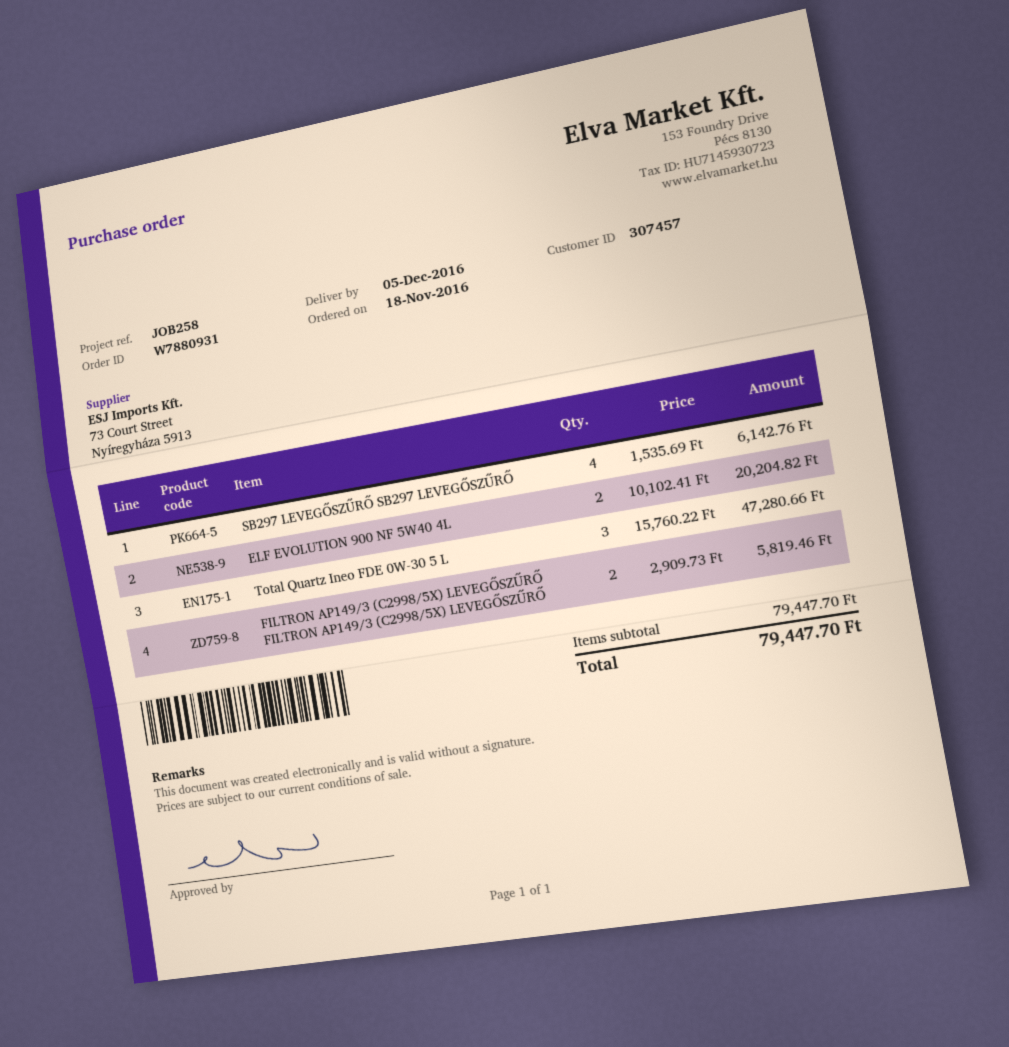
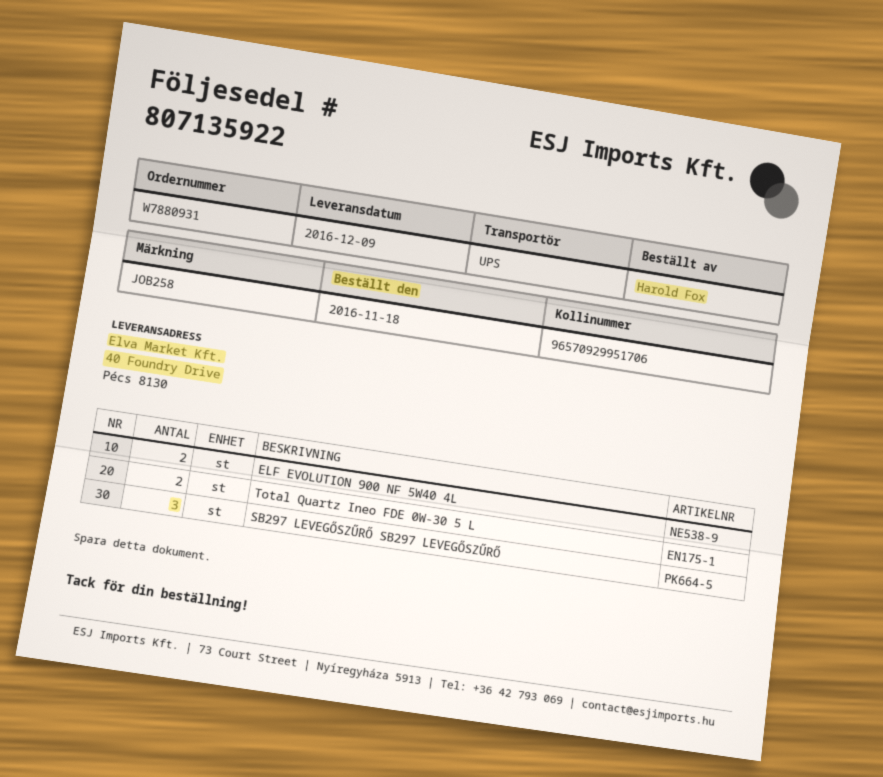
delivery date: 2016-12-05 -> 2016-12-09
SB297 LEVEGŐSZŰRŐ SB297 LEVEGŐSZŰRŐ: 4 -> 3
Total Quartz Ineo FDE 0W-30 5 L: 3 -> 2
FILTRON AP149/3 (C2998/5X) LEVEGŐSZŰRŐ FILTRON AP149/3 (C2998/5X) LEVEGŐSZŰRŐ: 2 -> none

